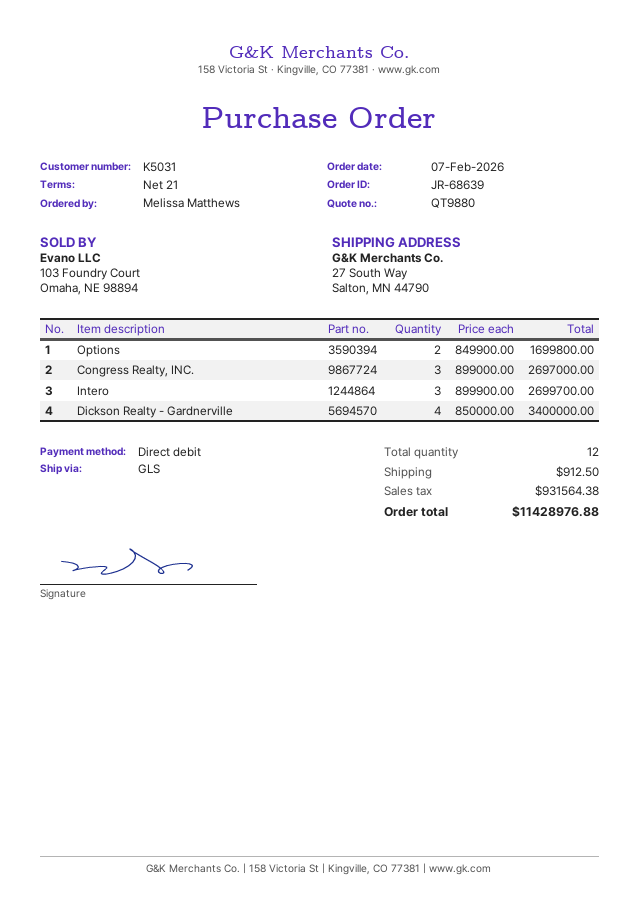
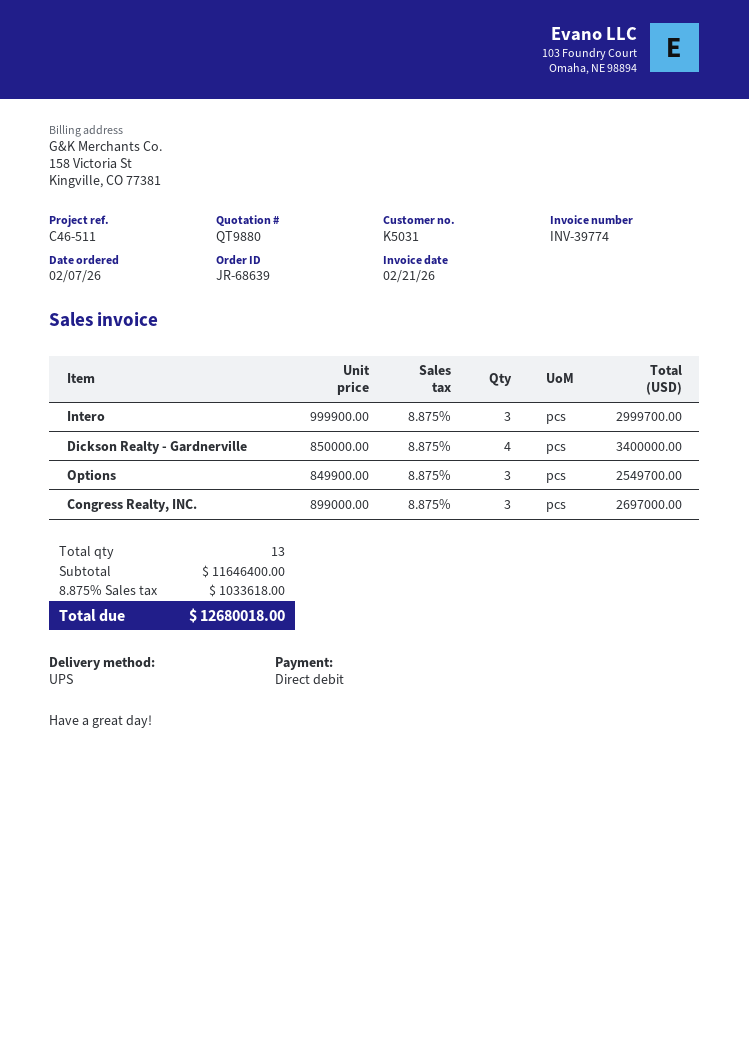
shipping method: GLS -> UPS
Options: 2 x 849900.00 = 1699800.00 -> 3 x 849900.00 = 2549700.00
Intero: 3 x 899900.00 = 2699700.00 -> 3 x 999900.00 = 2999700.00
total quantity: 12 -> 13
shipping: 912.50 -> none
tax: 931564.38 -> 1033618.00
total: 11428976.88 -> 12680018.00

